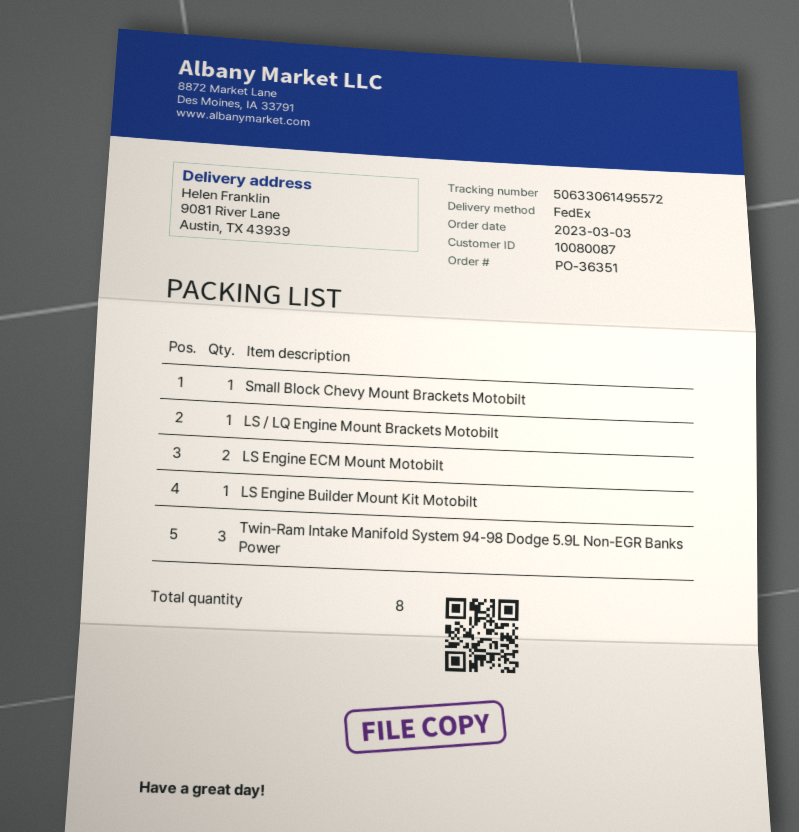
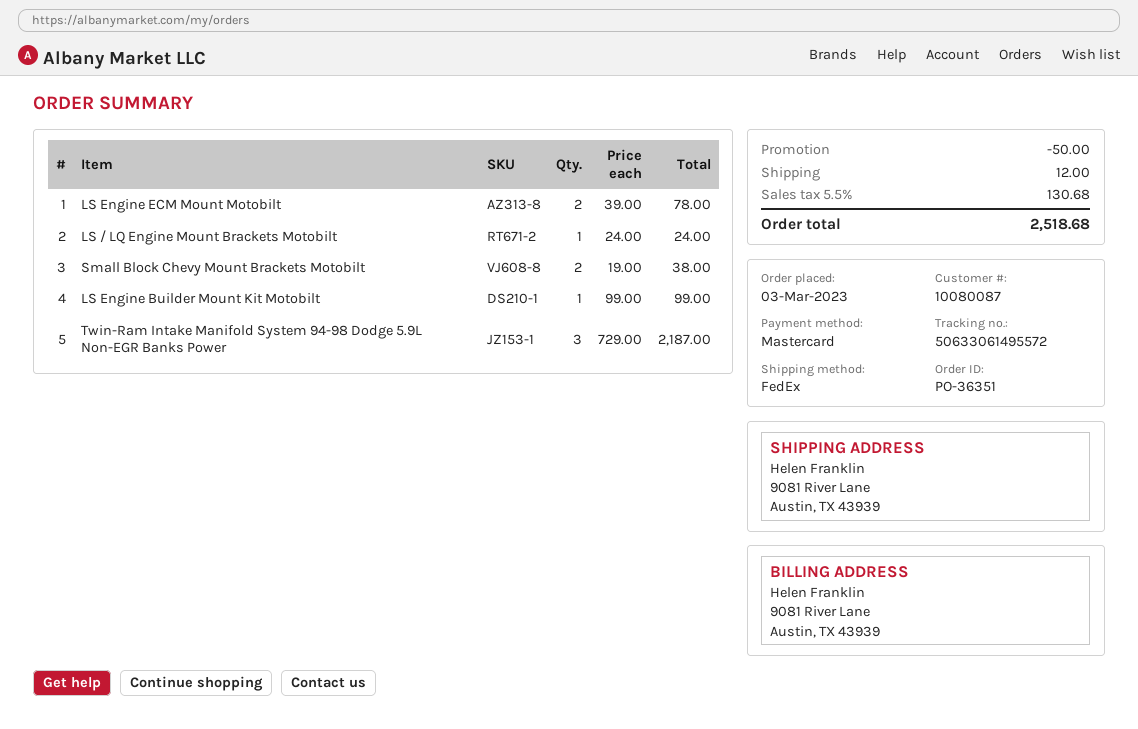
Small Block Chevy Mount Brackets Motobilt: 1 -> 2

